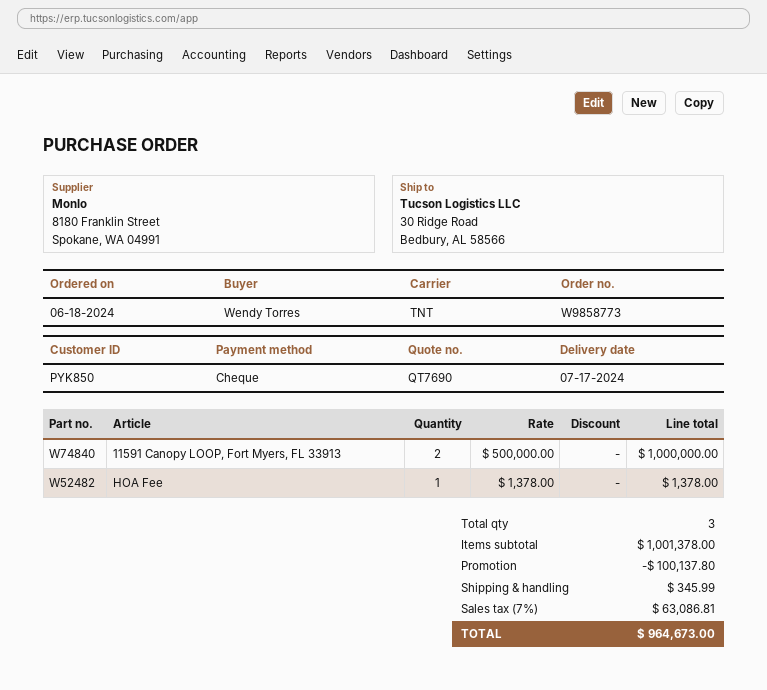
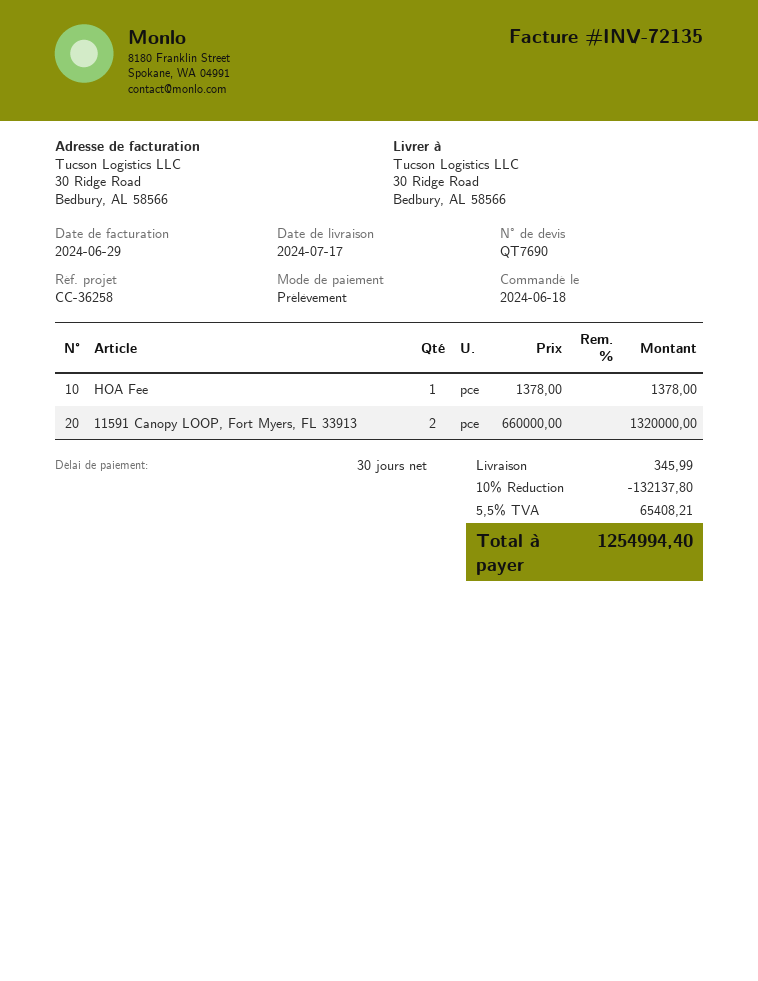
payment method: cheque -> direct debit
11591 Canopy LOOP, Fort Myers, FL 33913: 2 x 500000.00 = 1000000.00 -> 2 x 660000.00 = 1320000.00
discount: 100137.80 -> 132137.80
tax: 7% = 63086.81 -> 5.5% = 65408.21
total: 964673.00 -> 1254994.40

